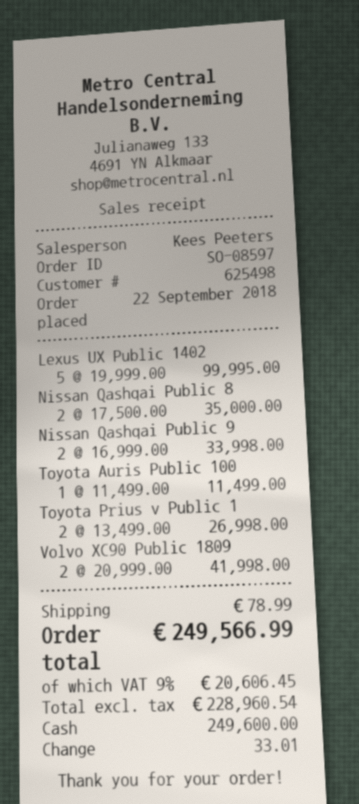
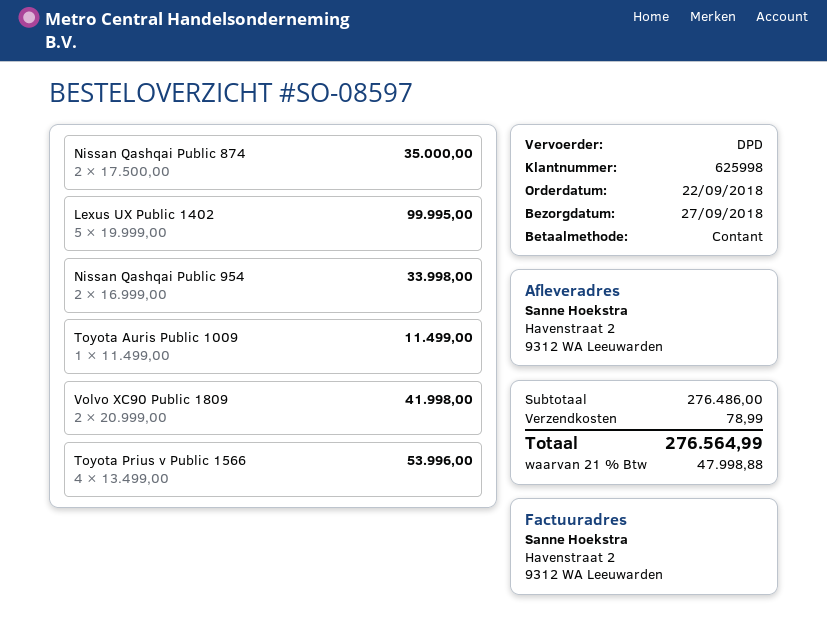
customer number: 625498 -> 625998
Toyota Prius v Public 1: 2 x 13499.00 = 26998.00 -> 4 x 13499.00 = 53996.00
tax: 9% = 20606.45 -> 21% = 47998.88
total: 249566.99 -> 276564.99

